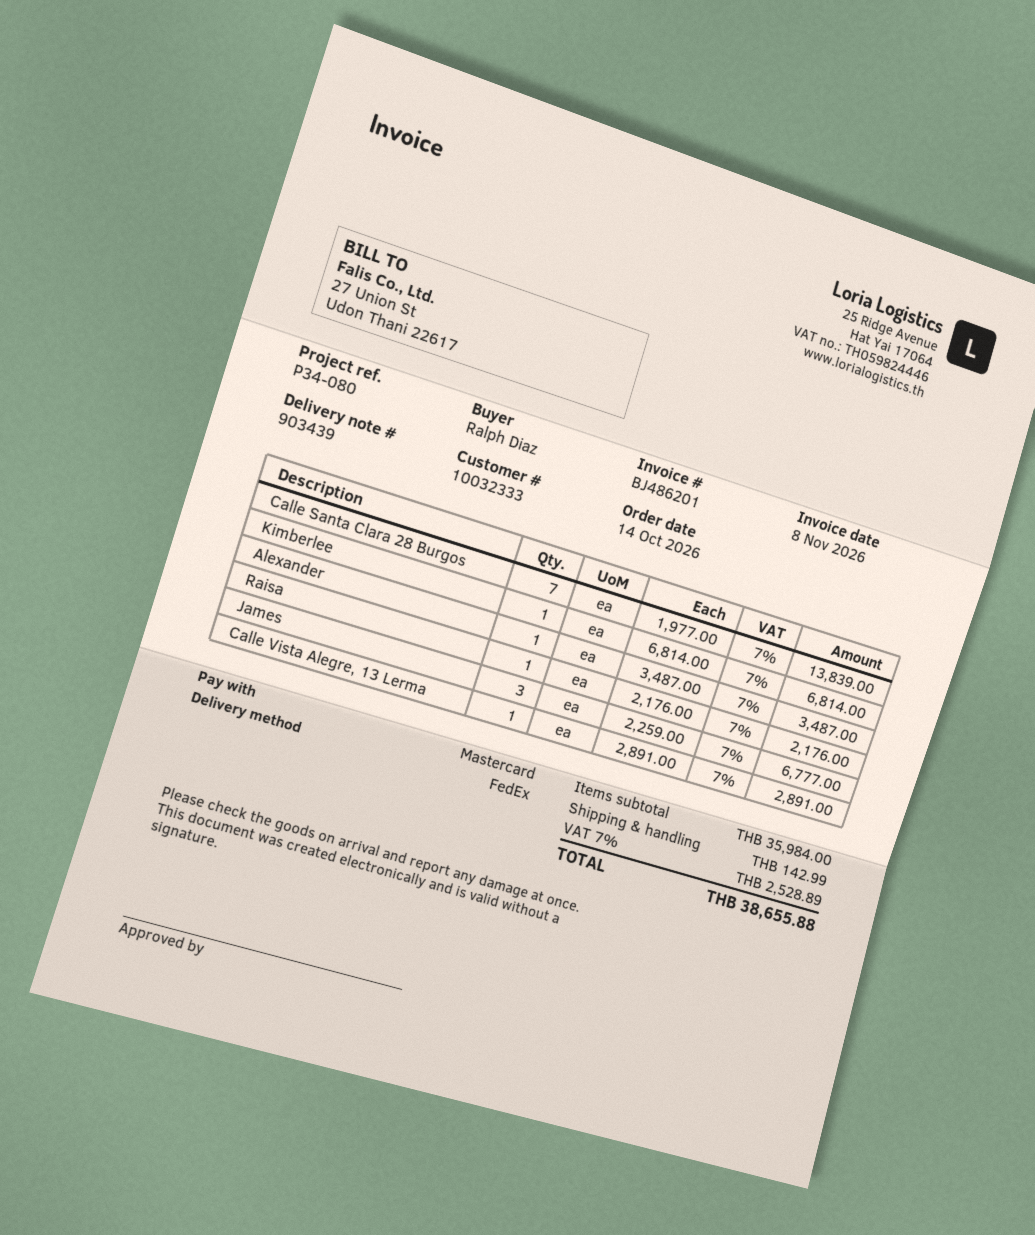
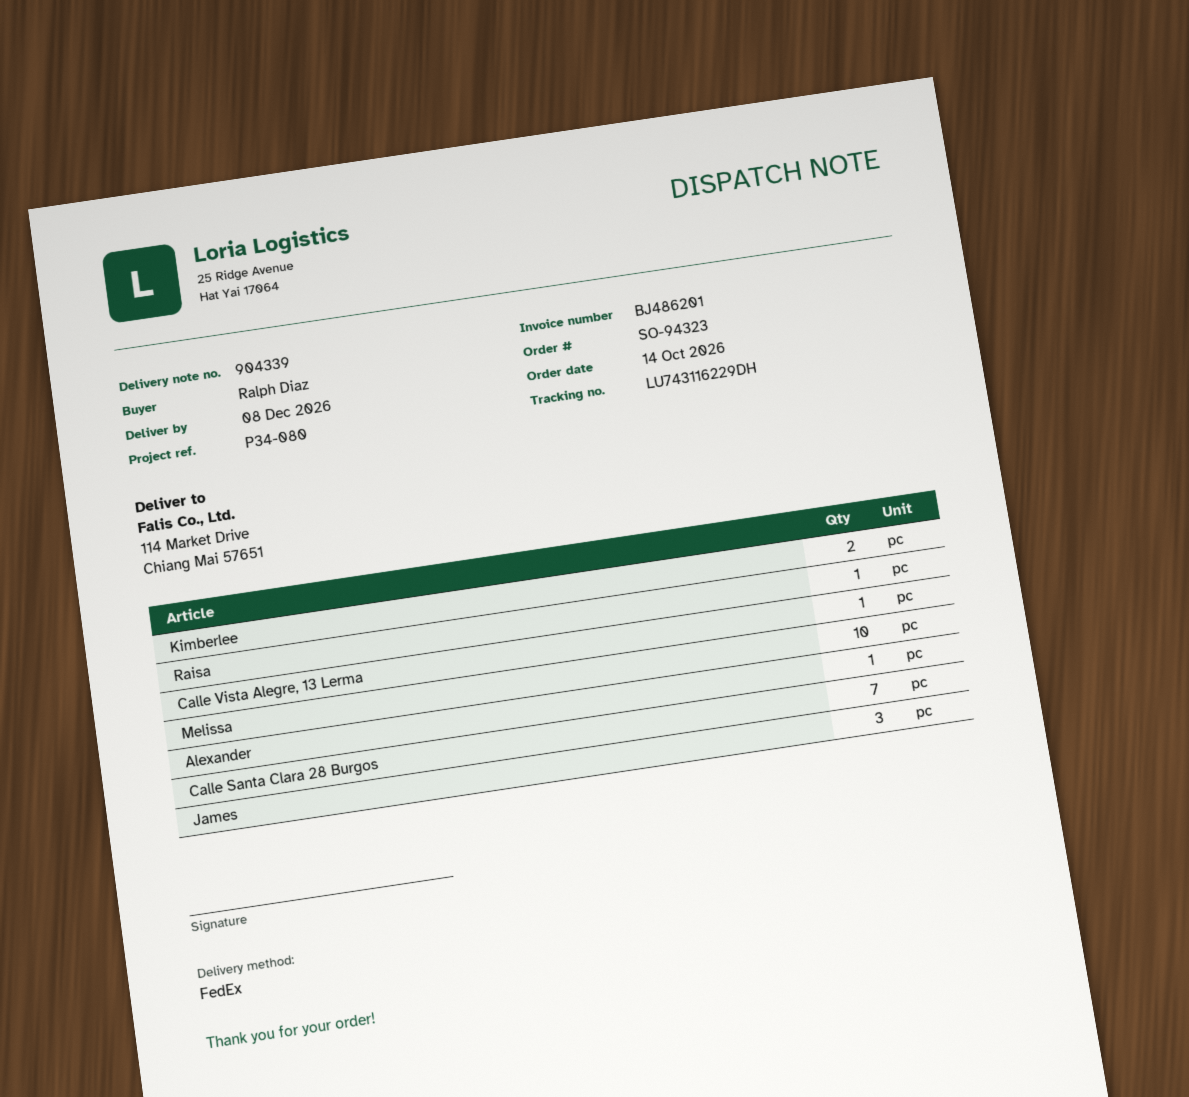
delivery note number: 903439 -> 904339
Kimberlee: 1 -> 2
Melissa: none -> 10

